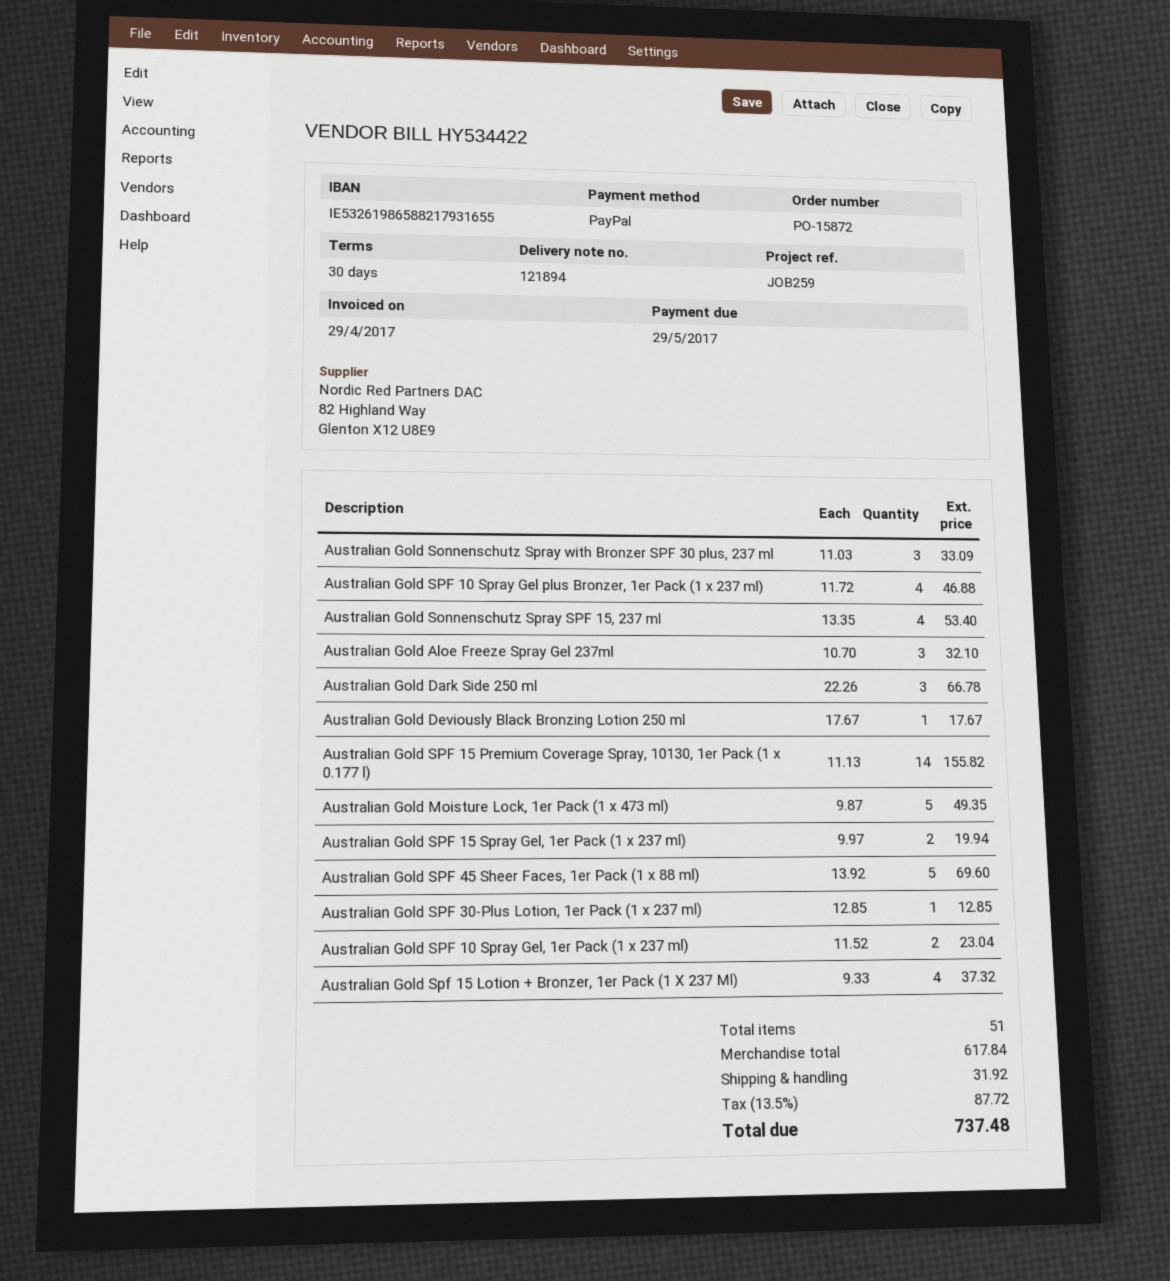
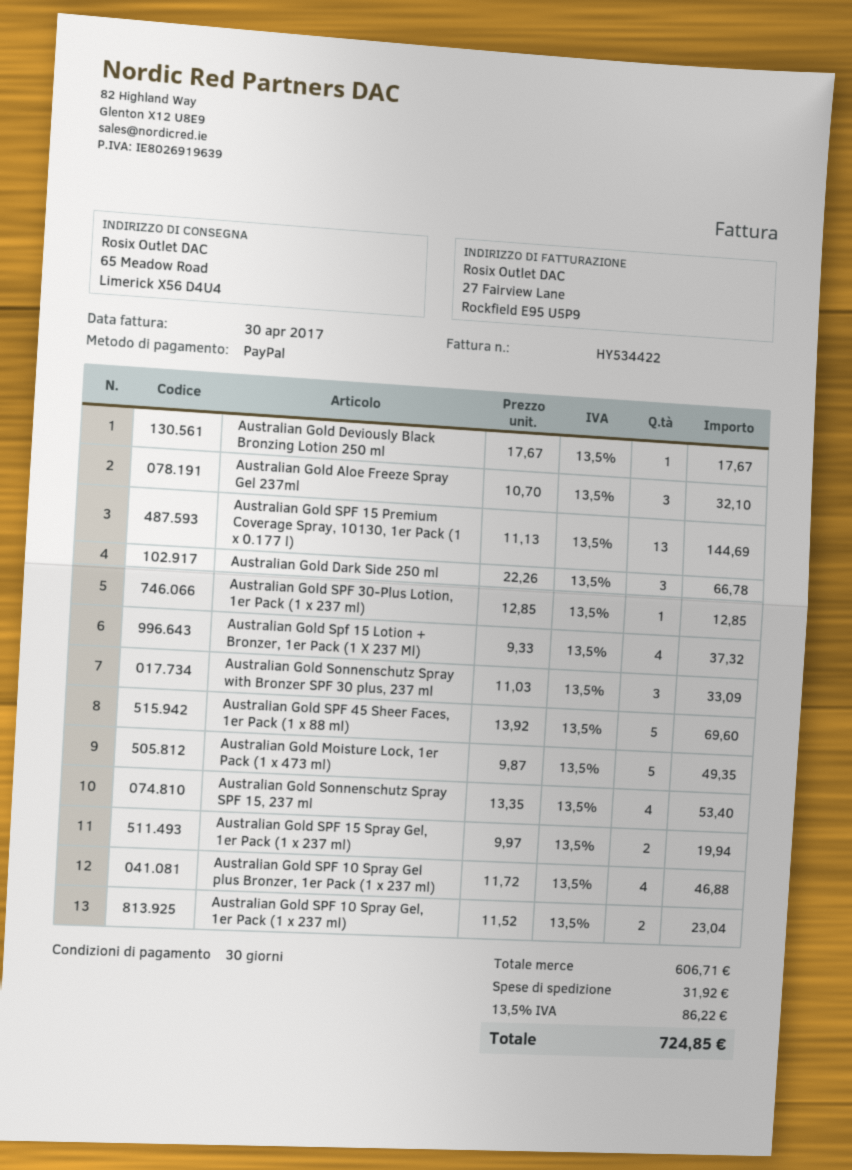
invoice date: 2017-04-29 -> 2017-04-30
Australian Gold SPF 15 Premium Coverage Spray, 10130, 1er Pack (1 x 0.177 l): 14 x 11.13 = 155.82 -> 13 x 11.13 = 144.69
subtotal: 617.84 -> 606.71
tax: 13.5% = 87.72 -> 13.5% = 86.22
total: 737.48 -> 724.85

